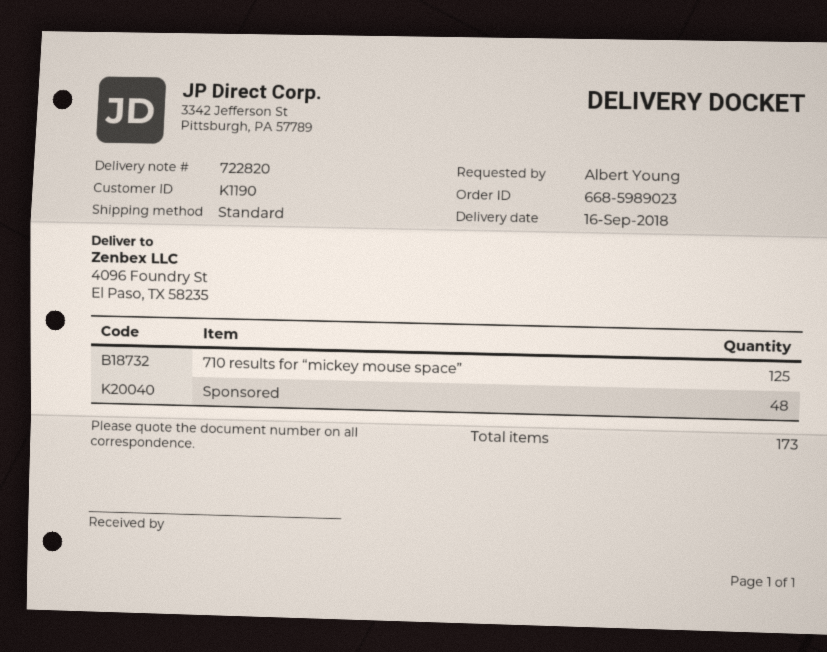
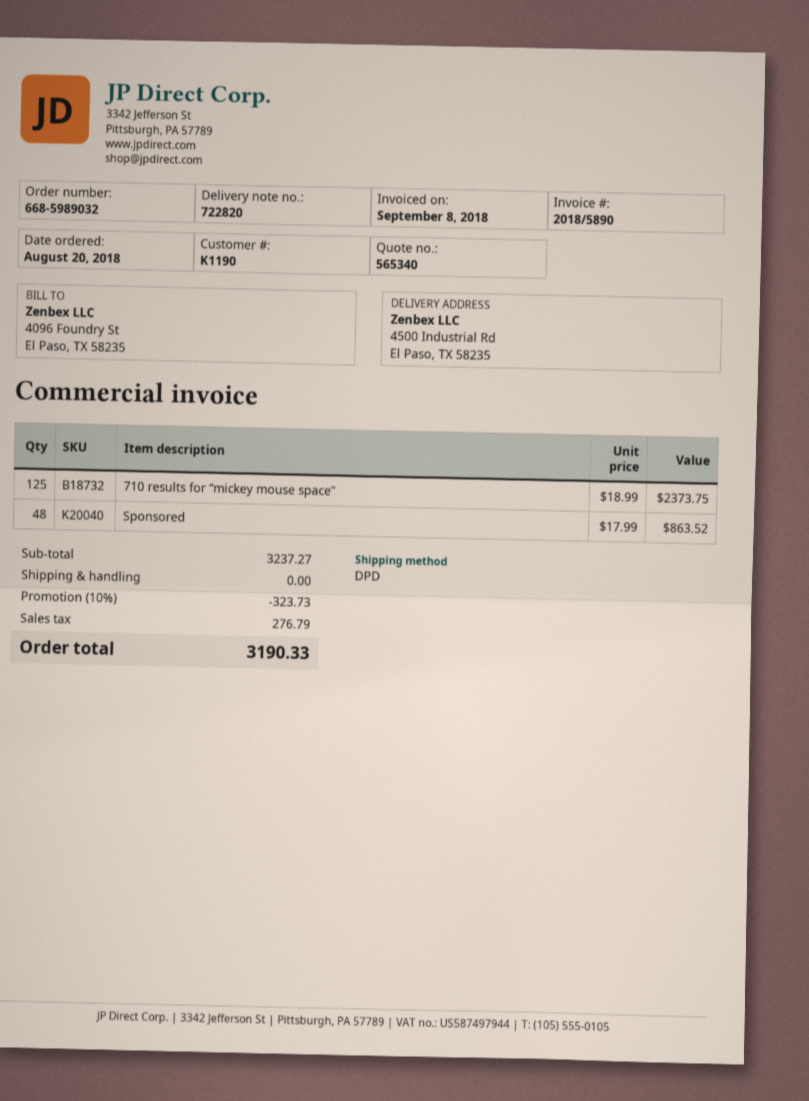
order number: 668-5989023 -> 668-5989032
shipping method: standard -> DPD
ship to: 4096 Foundry St, El Paso, TX 58235 -> 4500 Industrial Rd, El Paso, TX 58235

